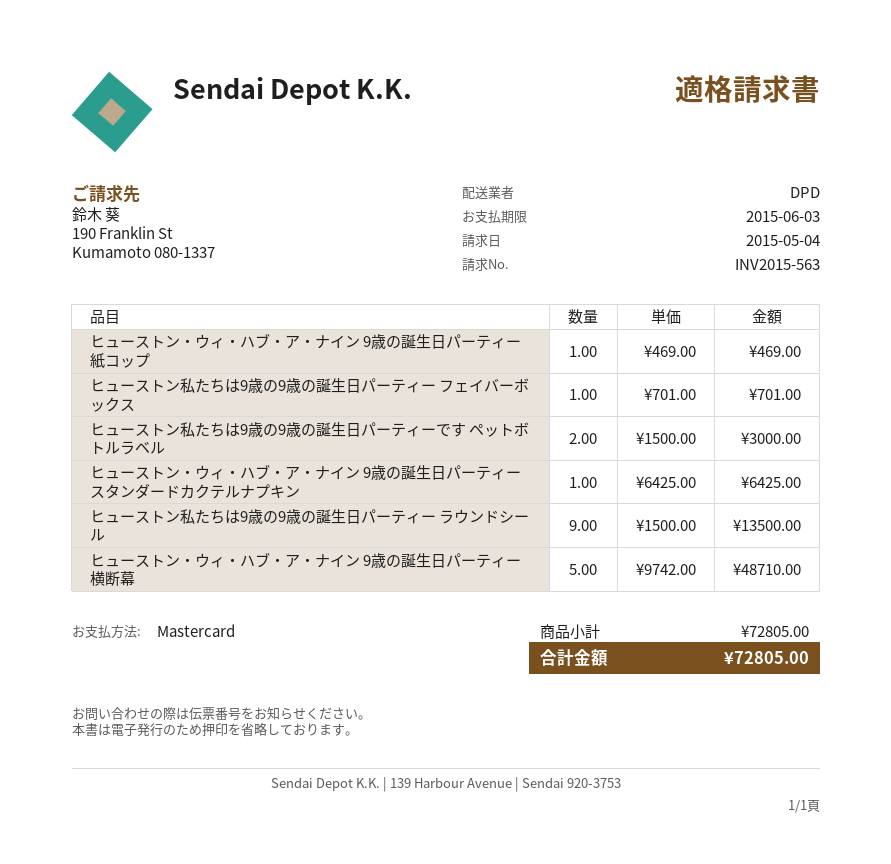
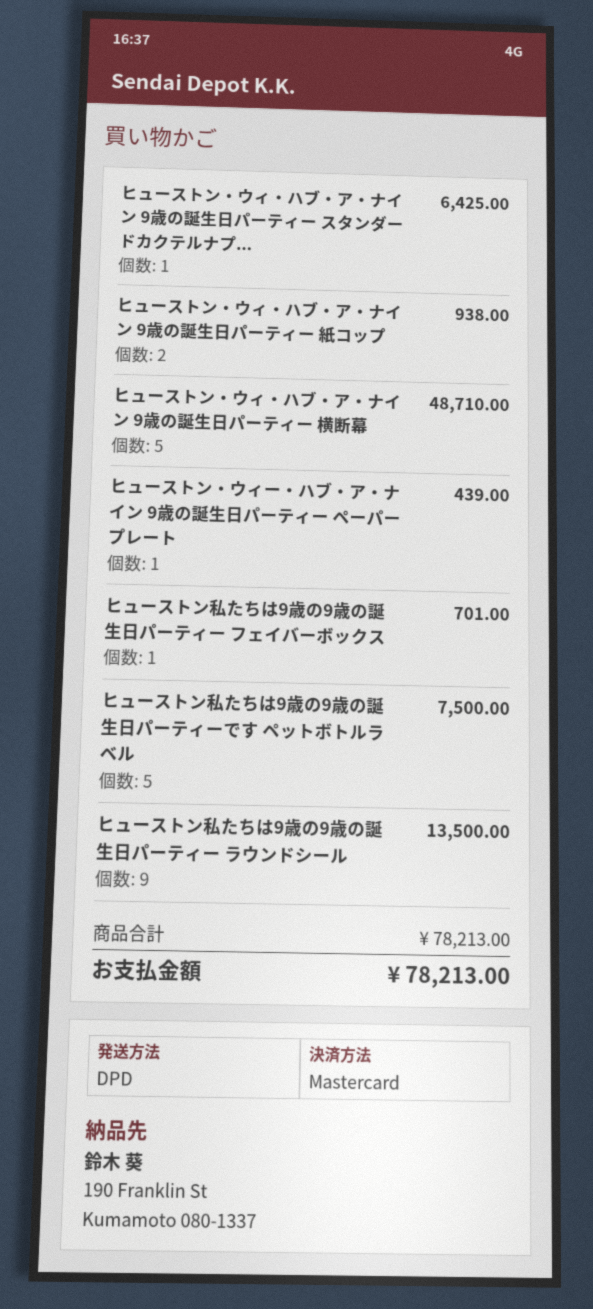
ヒューストン・ウィ・ハブ・ア・ナイン 9歳の誕生日パーティー 紙コップ: 1 for 469.00 -> 2 for 938.00
ヒューストン私たちは9歳の9歳の誕生日パーティーです ペットボトルラベル: 2 for 3000.00 -> 5 for 7500.00
ヒューストン・ウィー・ハブ・ア・ナイン 9歳の誕生日パーティー ペーパープレート: none -> 1 for 439.00
subtotal: 72805.00 -> 78213.00
total: 72805.00 -> 78213.00

